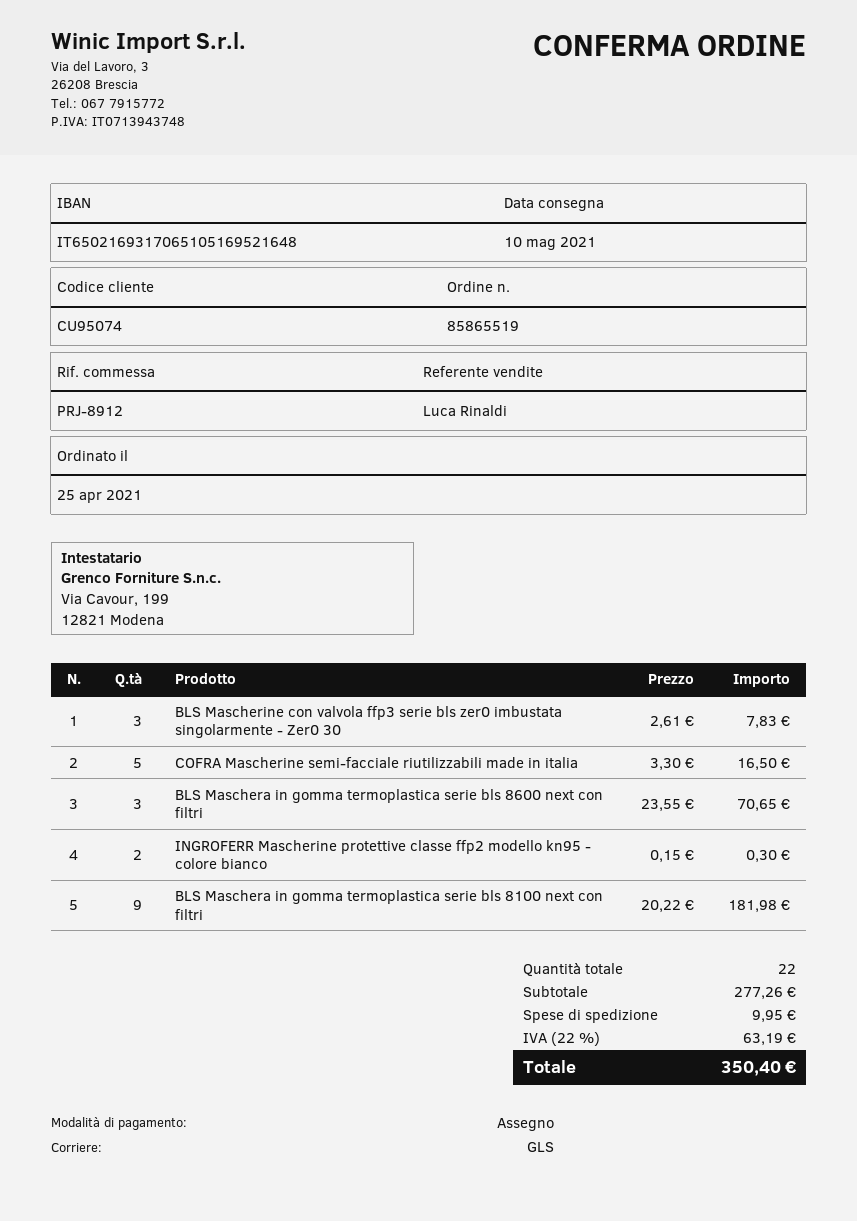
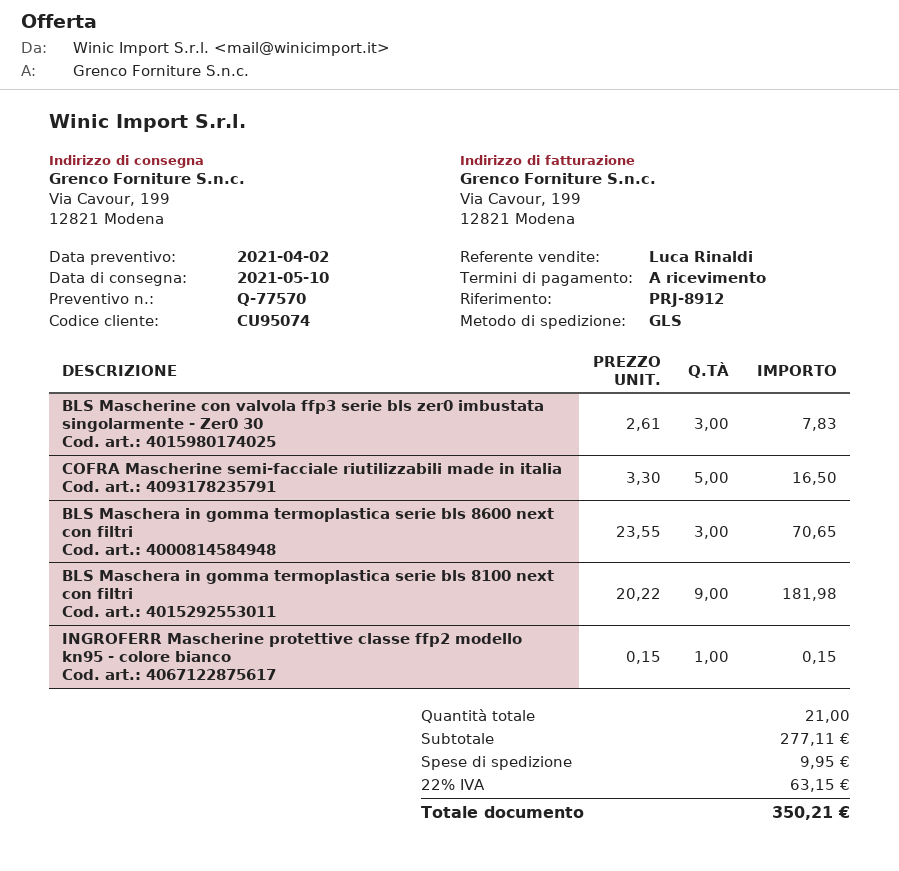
INGROFERR Mascherine protettive classe ffp2 modello kn95 - colore bianco: 2 x 0.15 = 0.30 -> 1 x 0.15 = 0.15
total quantity: 22 -> 21
subtotal: 277.26 -> 277.11
tax: 22% = 63.19 -> 22% = 63.15
total: 350.40 -> 350.21

